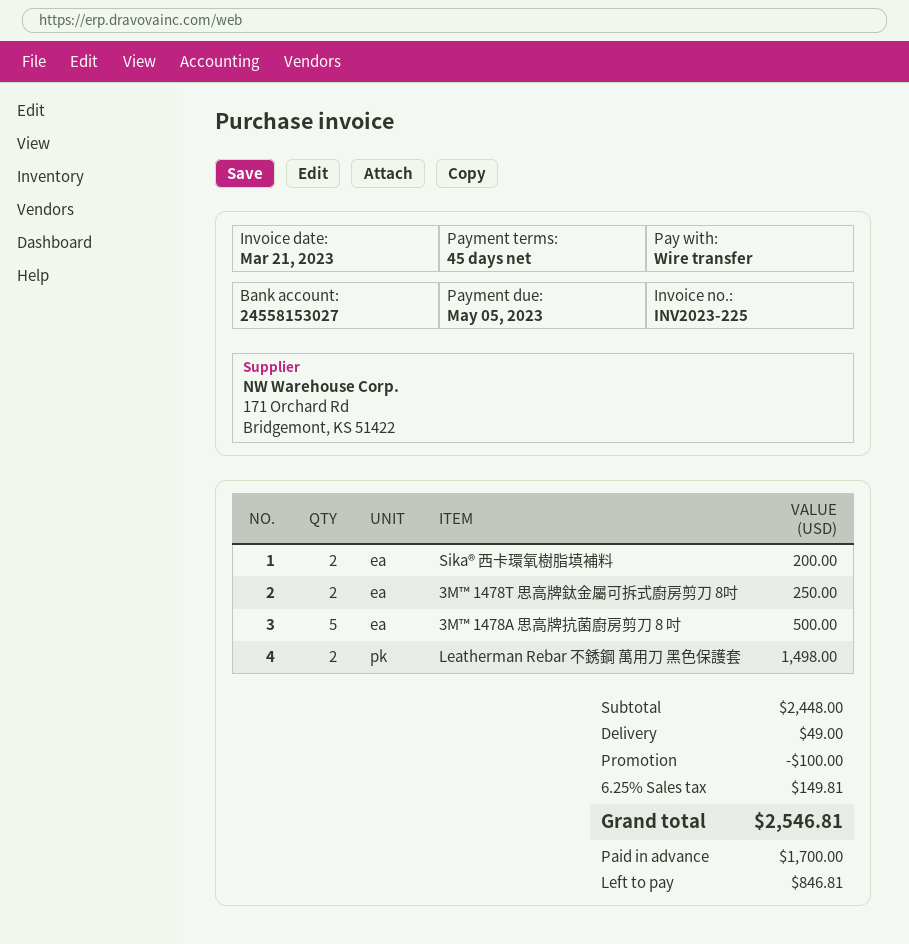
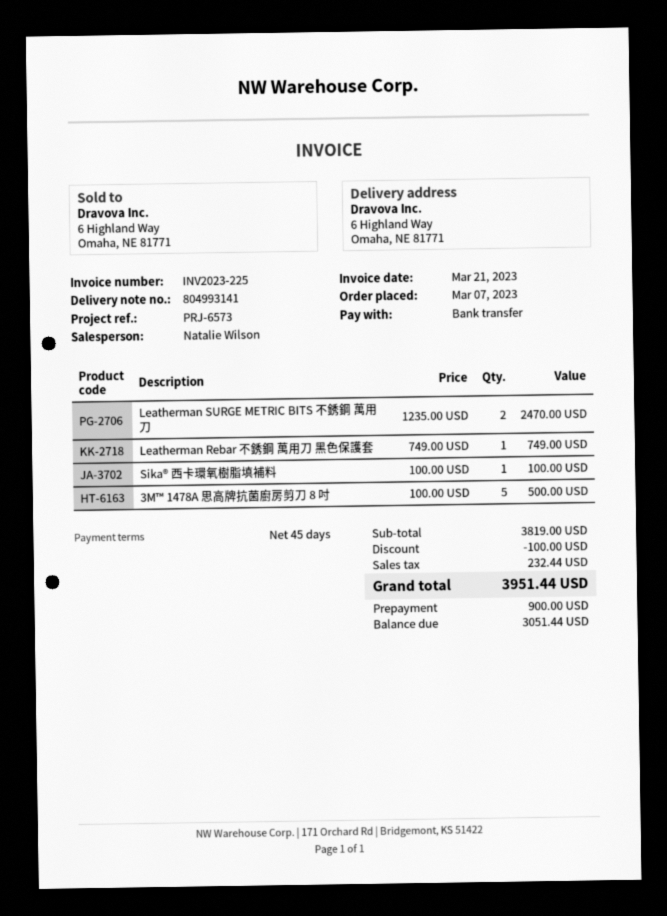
Sika® 西卡環氧樹脂填補料: 2 for 200.00 -> 1 for 100.00
3M™ 1478T 思高牌鈦金屬可拆式廚房剪刀 8吋: 2 for 250.00 -> none
Leatherman Rebar 不銹鋼 萬用刀 黑色保護套: 2 for 1498.00 -> 1 for 749.00
Leatherman SURGE METRIC BITS 不銹鋼 萬用刀: none -> 2 for 2470.00
subtotal: 2448.00 -> 3819.00
shipping: 49.00 -> none
tax: 149.81 -> 232.44
total: 2546.81 -> 3951.44
deposit: 1700.00 -> 900.00
balance: 846.81 -> 3051.44

